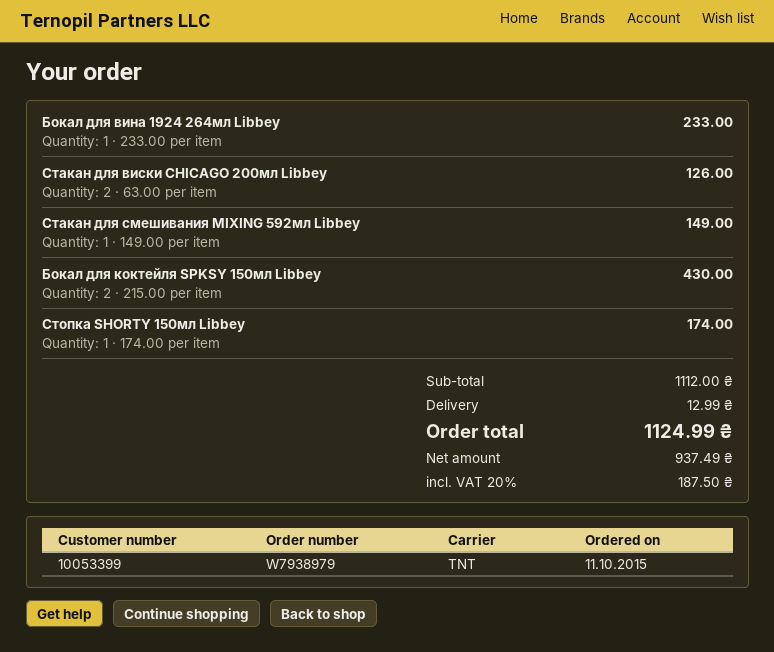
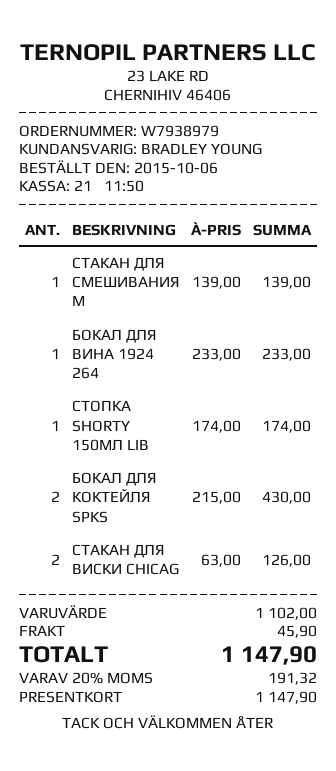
order date: 2015-10-11 -> 2015-10-06
Стакан для смешивания MIXING 592мл Libbey: 1 x 149.00 = 149.00 -> 1 x 139.00 = 139.00
subtotal: 1112.00 -> 1102.00
shipping: 12.99 -> 45.90
tax: 20% = 187.50 -> 20% = 191.32
total: 1124.99 -> 1147.90

